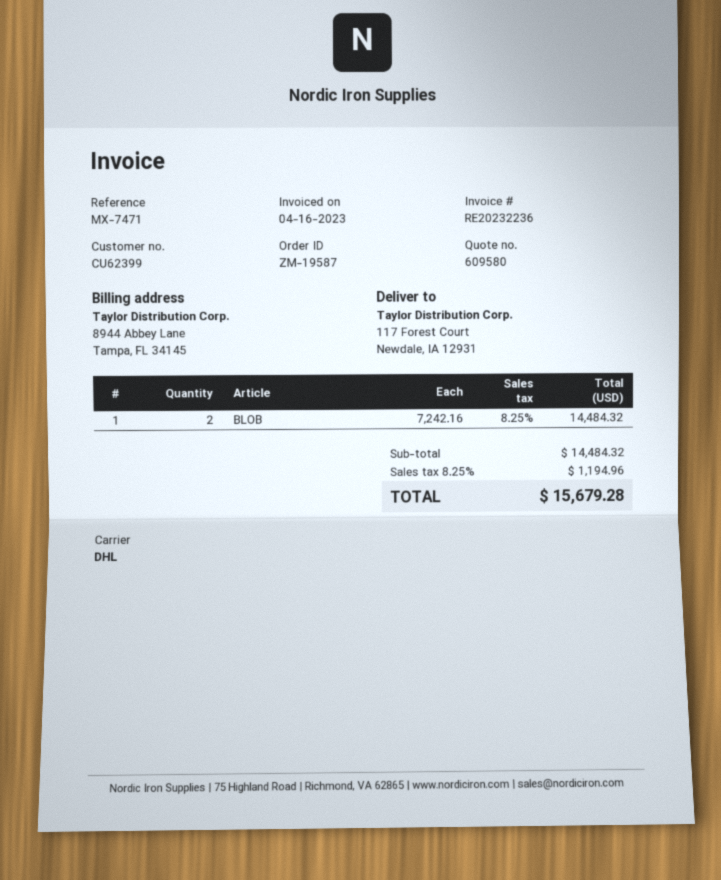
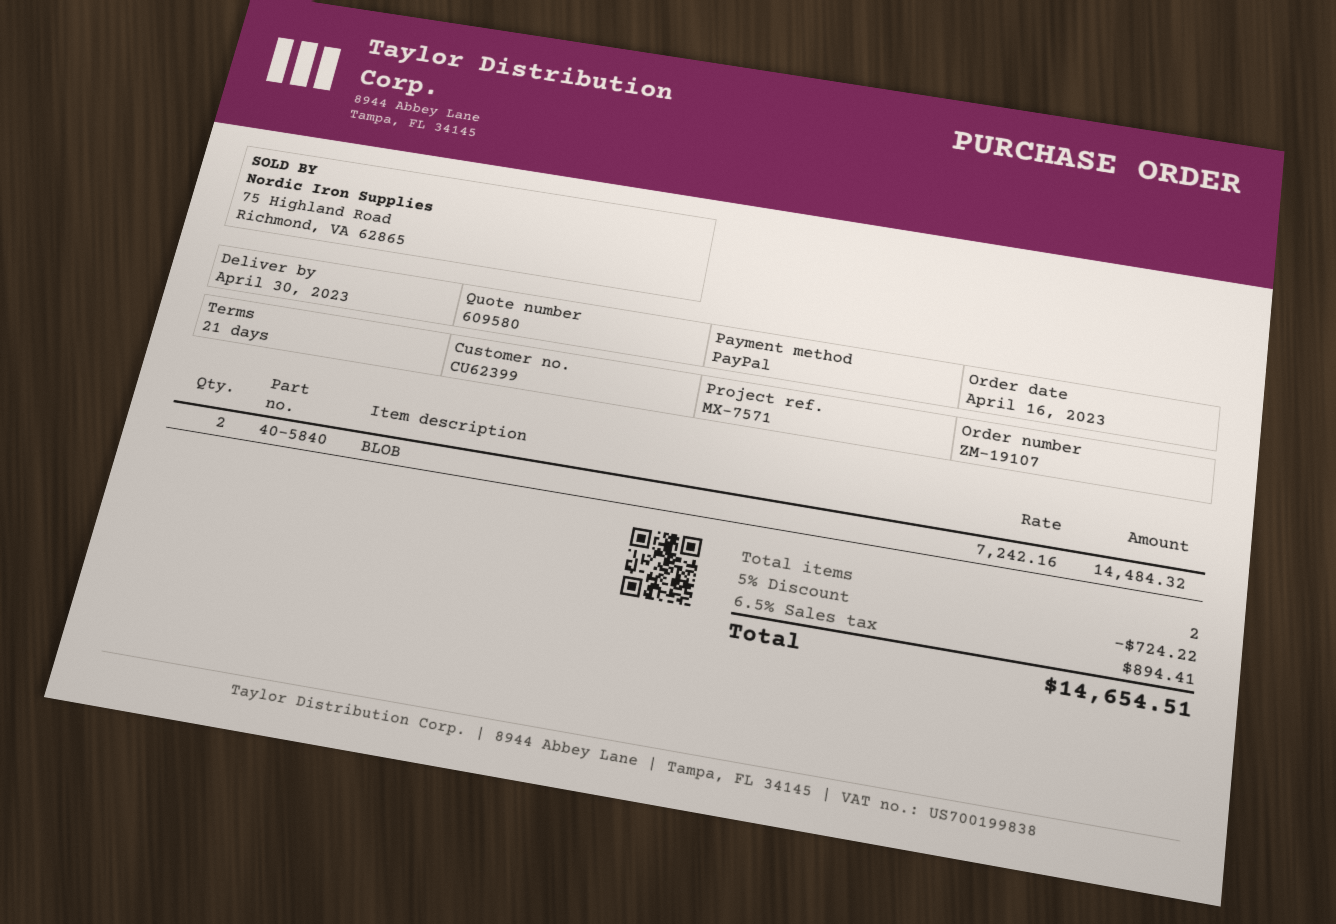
order number: ZM-19587 -> ZM-19107
reference: MX-7471 -> MX-7571
discount: none -> 5% = 724.22
tax: 8.25% = 1194.96 -> 6.5% = 894.41
total: 15679.28 -> 14654.51

